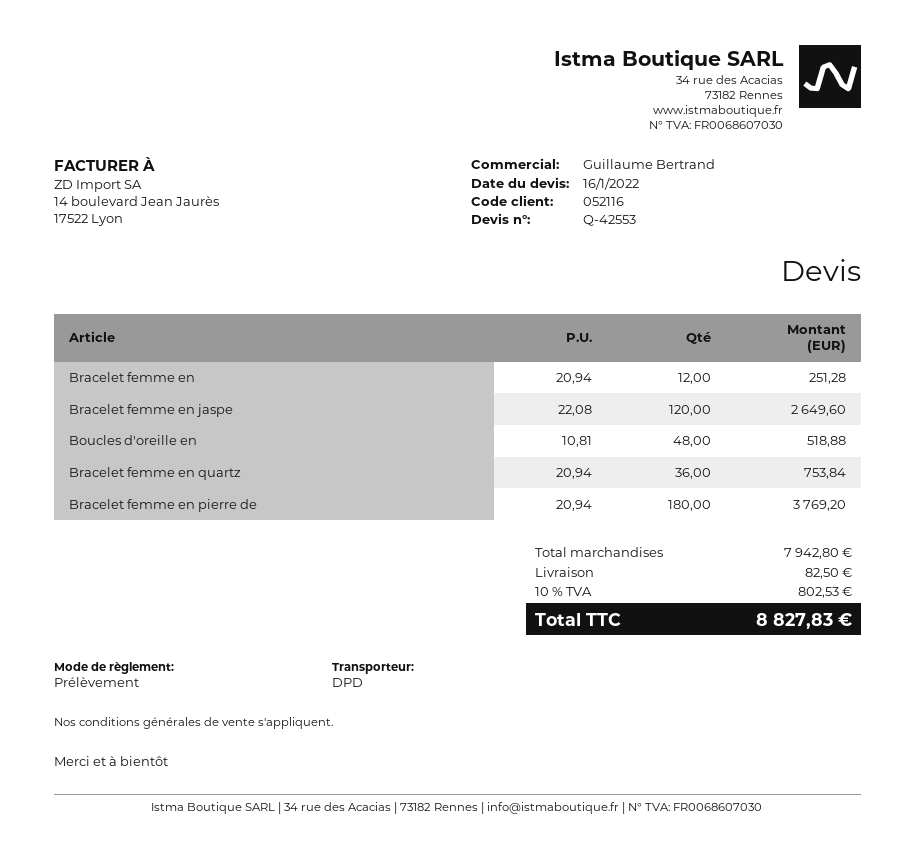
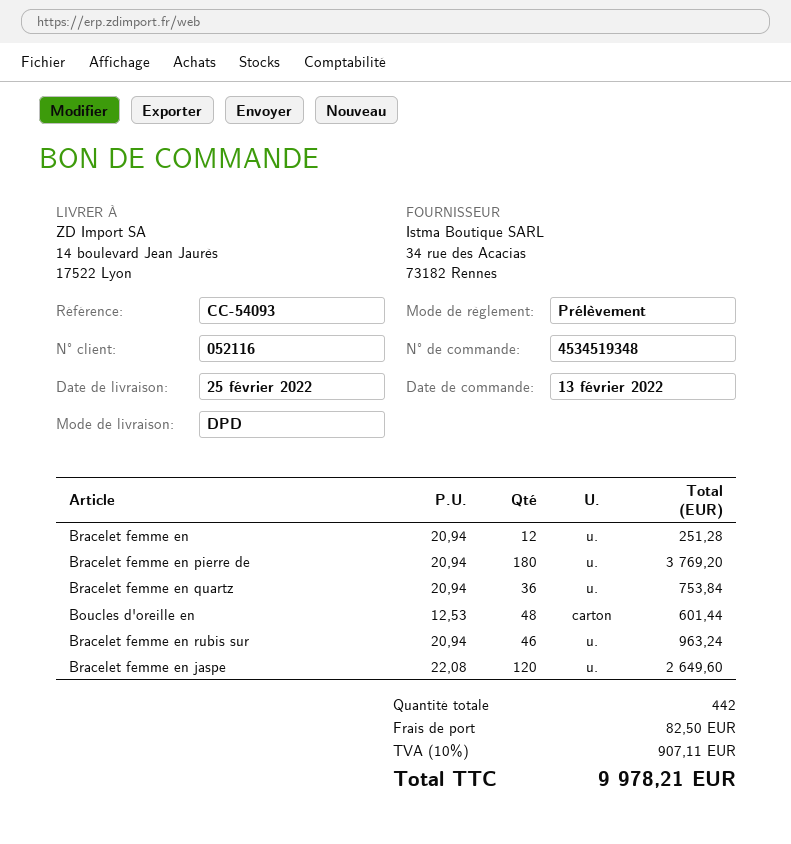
Boucles d'oreille en: 48 x 10.81 = 518.88 -> 48 x 12.53 = 601.44
Bracelet femme en rubis sur: none -> 46 x 20.94 = 963.24
tax: 10% = 802.53 -> 10% = 907.11
total: 8827.83 -> 9978.21

